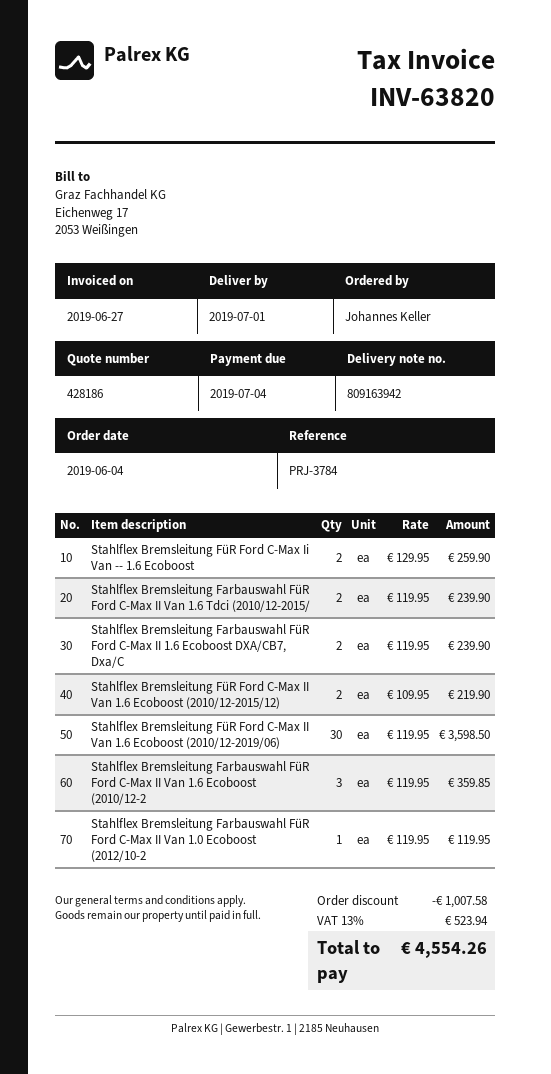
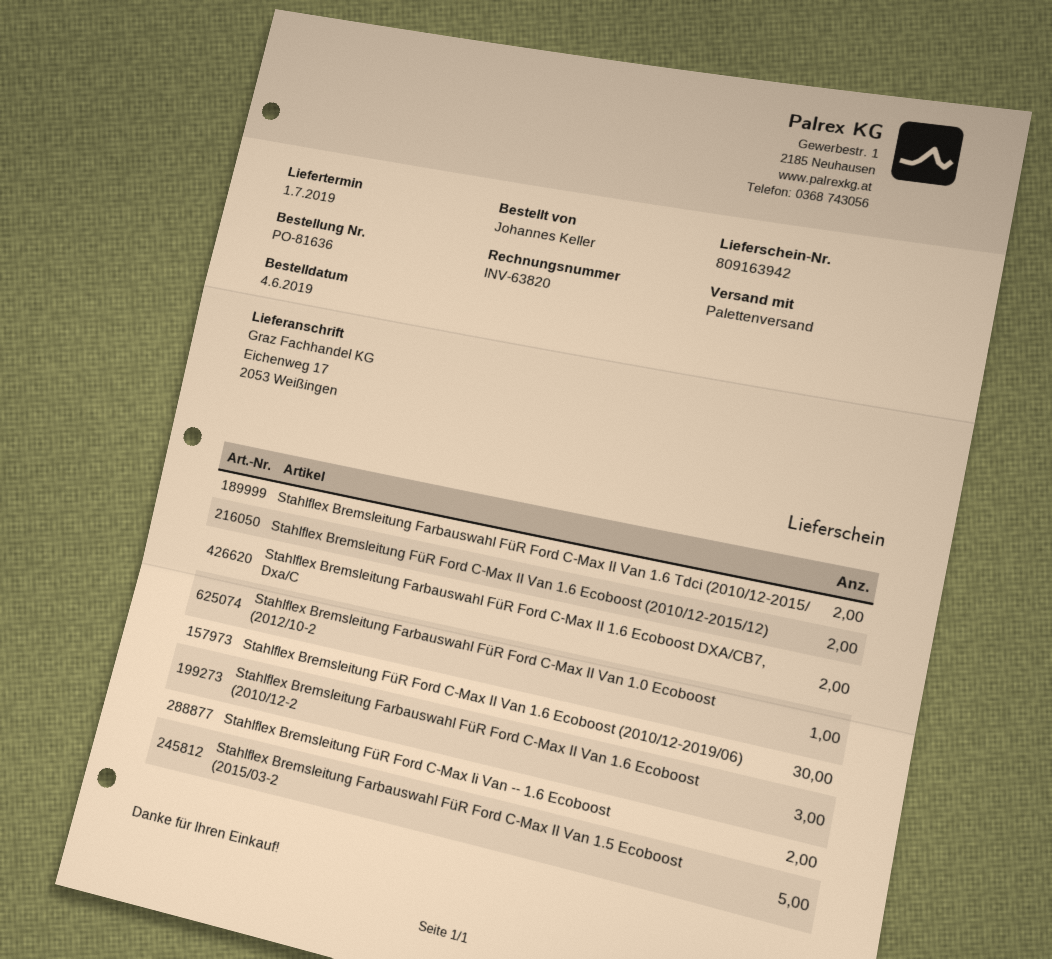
Stahlflex Bremsleitung Farbauswahl FüR Ford C-Max II Van 1.5 Ecoboost (2015/03-2: none -> 5

